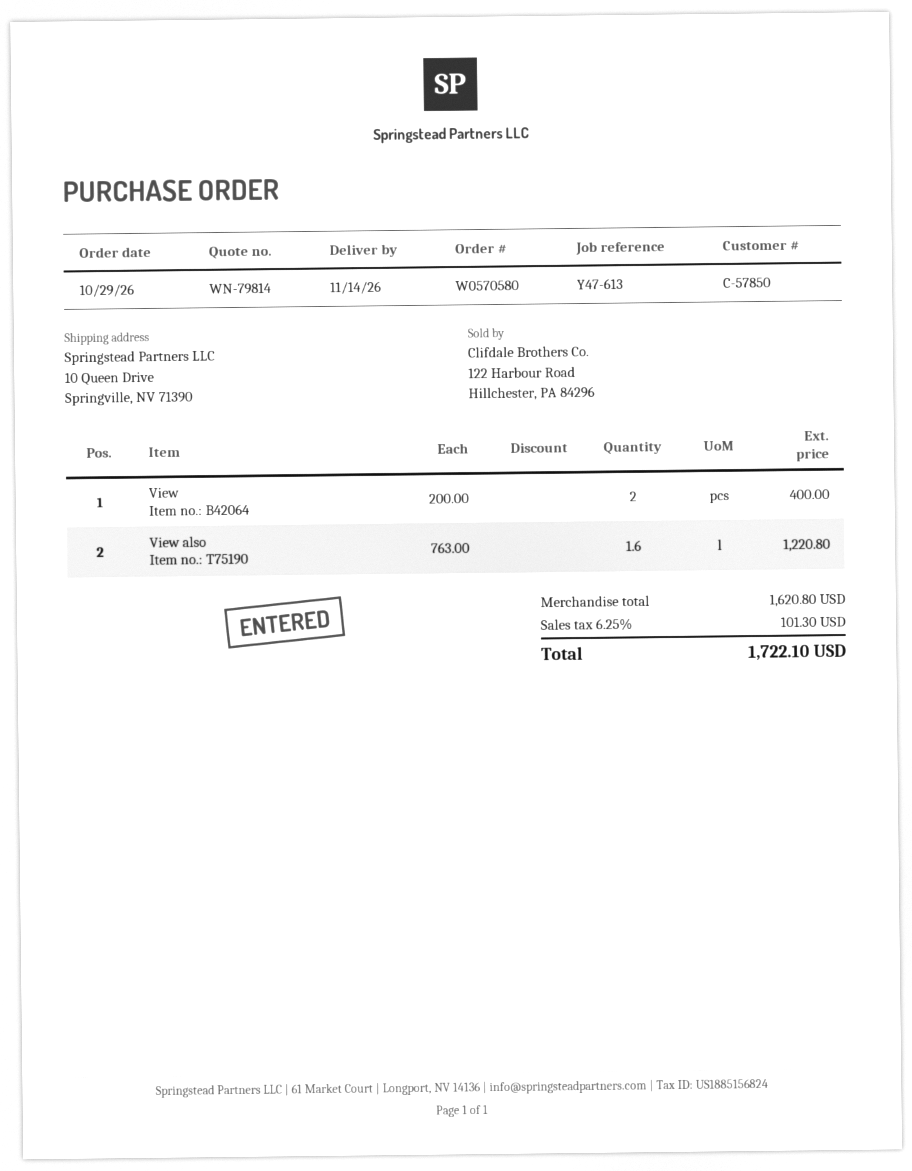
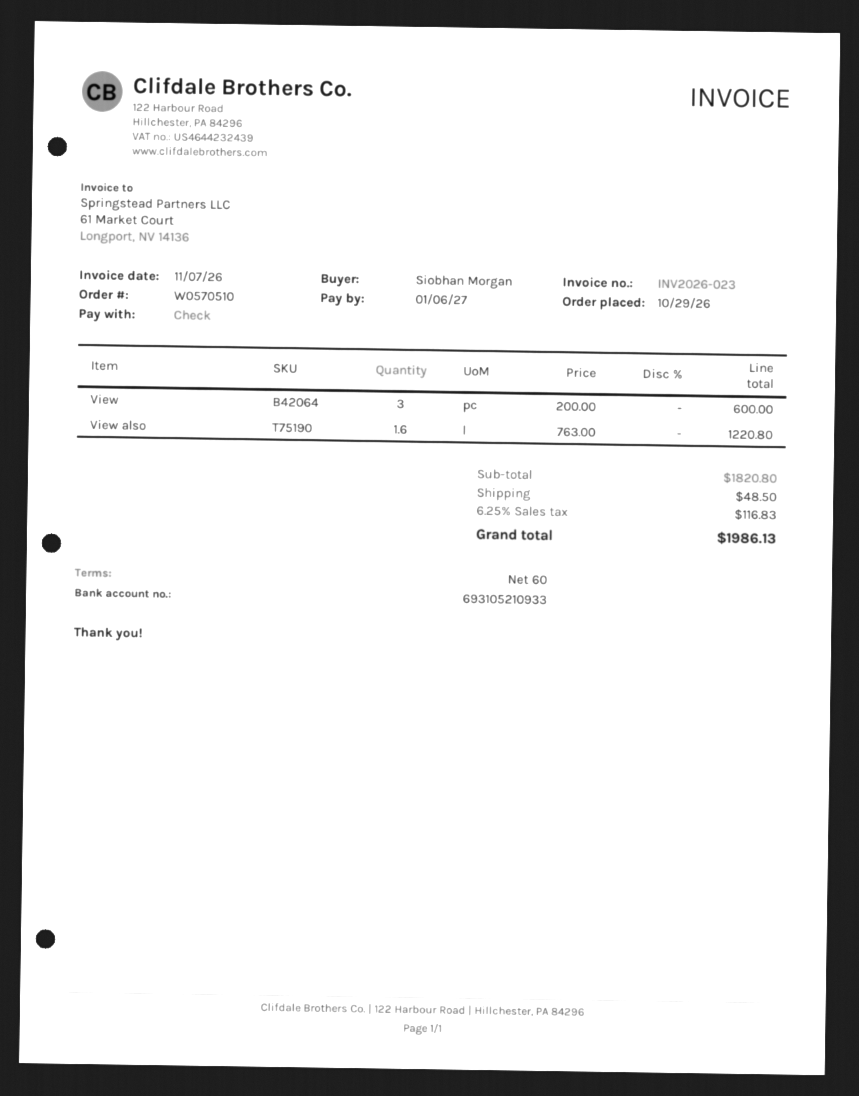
order number: W0570580 -> W0570510
View: 2 x 200.00 = 400.00 -> 3 x 200.00 = 600.00
subtotal: 1620.80 -> 1820.80
shipping: none -> 48.50
tax: 6.25% = 101.30 -> 6.25% = 116.83
total: 1722.10 -> 1986.13

